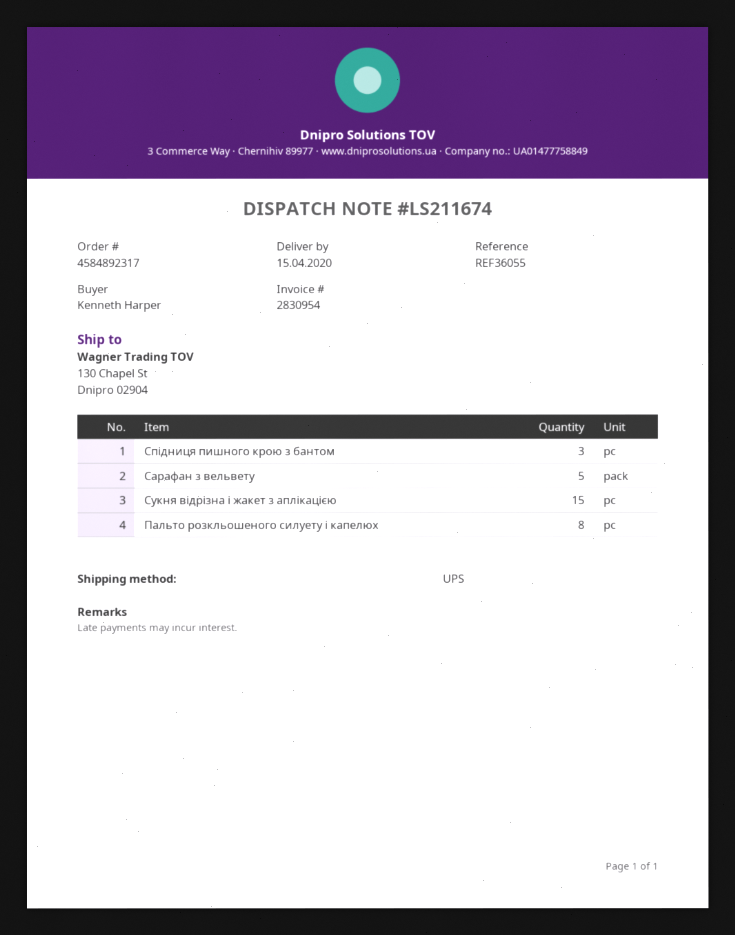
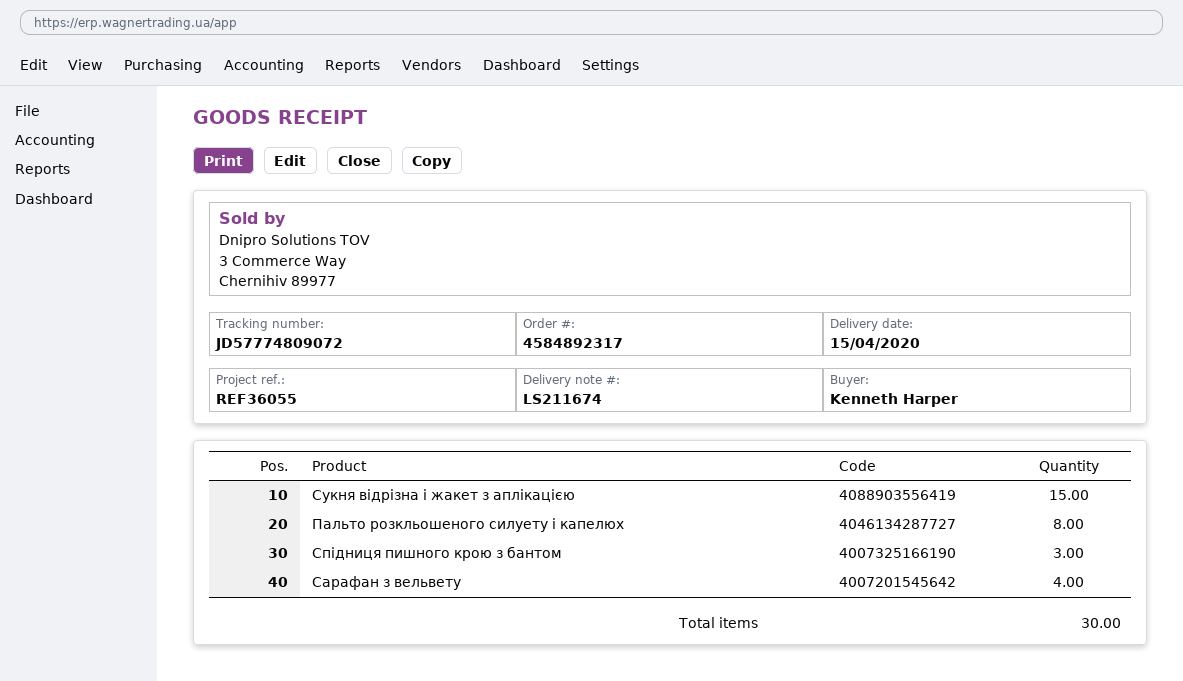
Сарафан з вельвету: 5 -> 4

